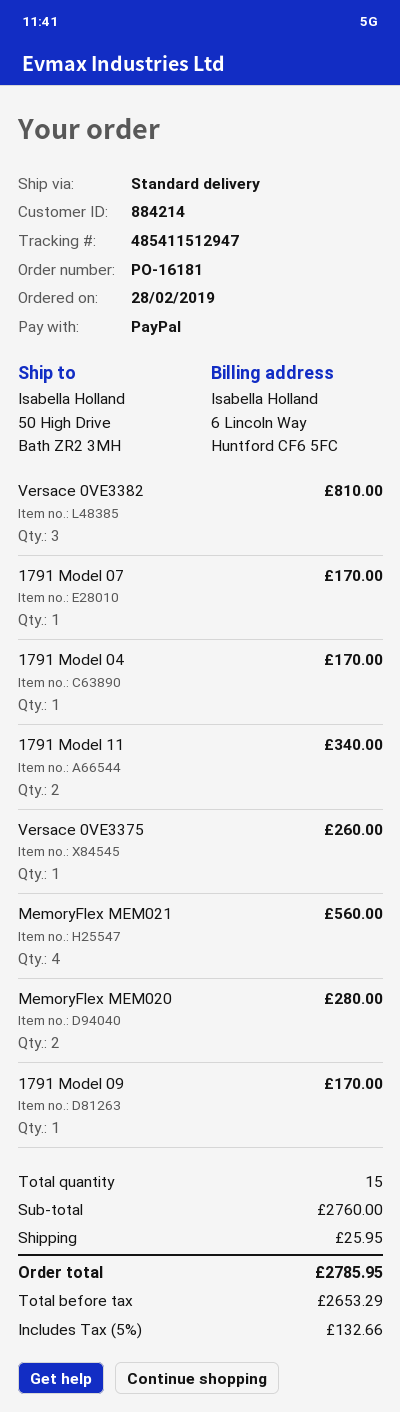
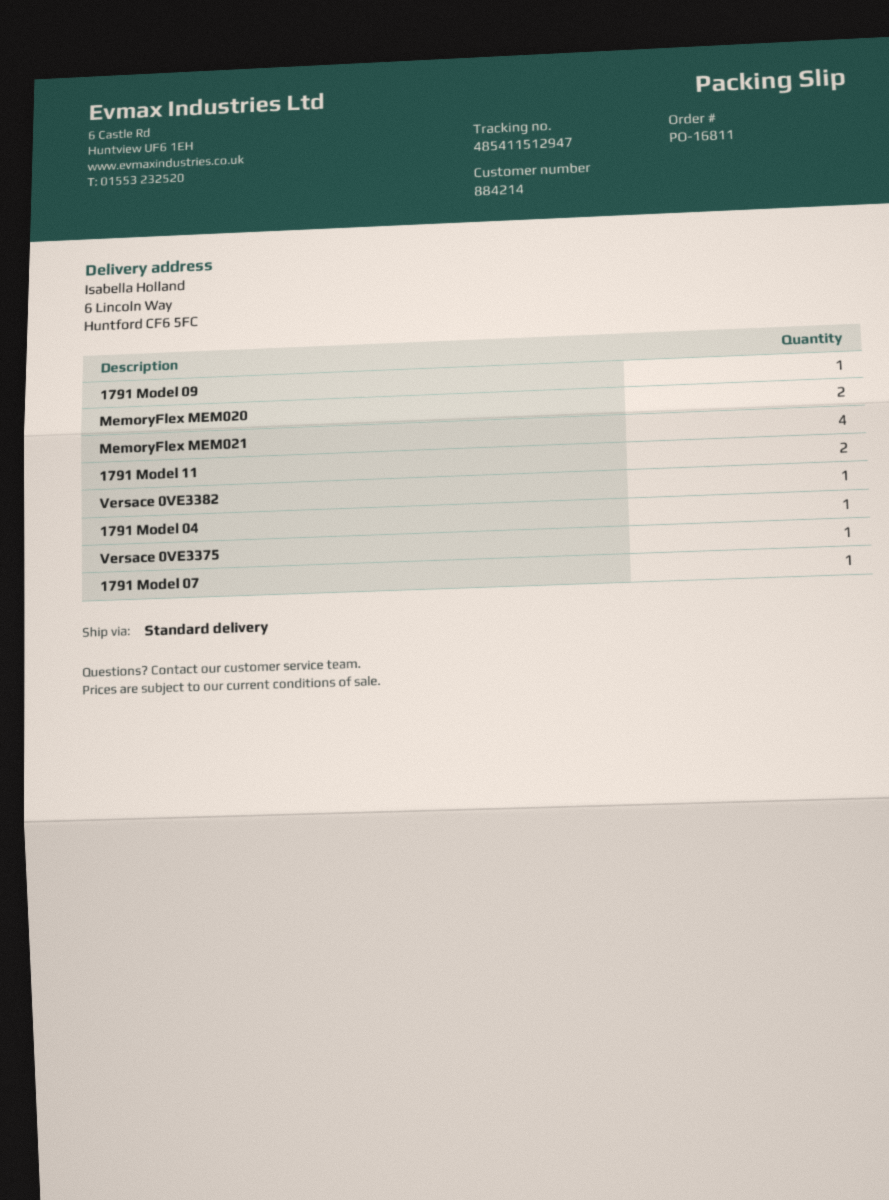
order number: PO-16181 -> PO-16811
ship to: 50 High Drive, Bath ZR2 3MH -> 6 Lincoln Way, Huntford CF6 5FC
Versace 0VE3382: 3 -> 1

